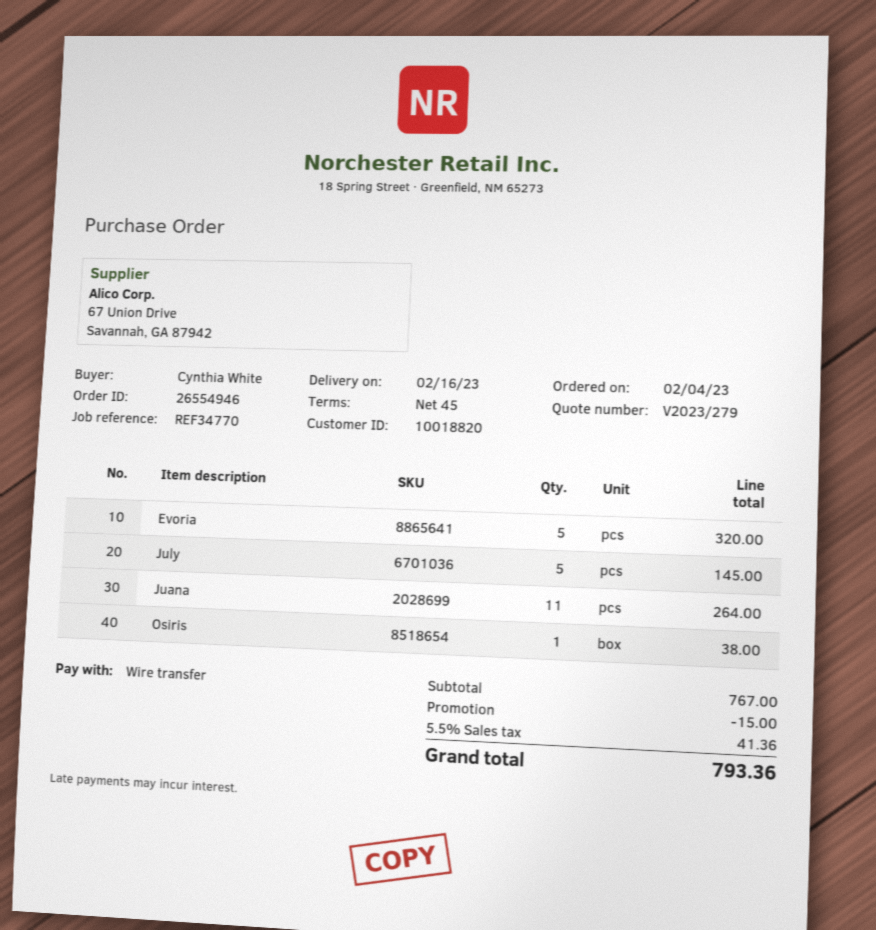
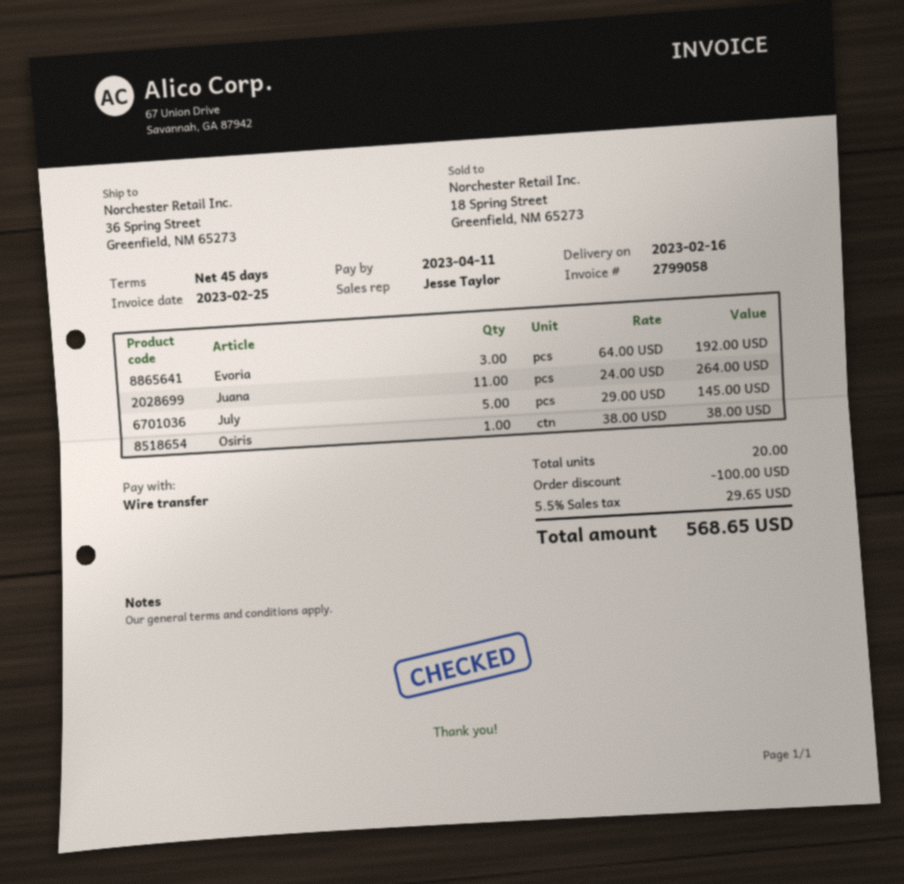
Evoria: 5 for 320.00 -> 3 for 192.00
discount: 15.00 -> 100.00
tax: 5.5% = 41.36 -> 5.5% = 29.65
total: 793.36 -> 568.65

